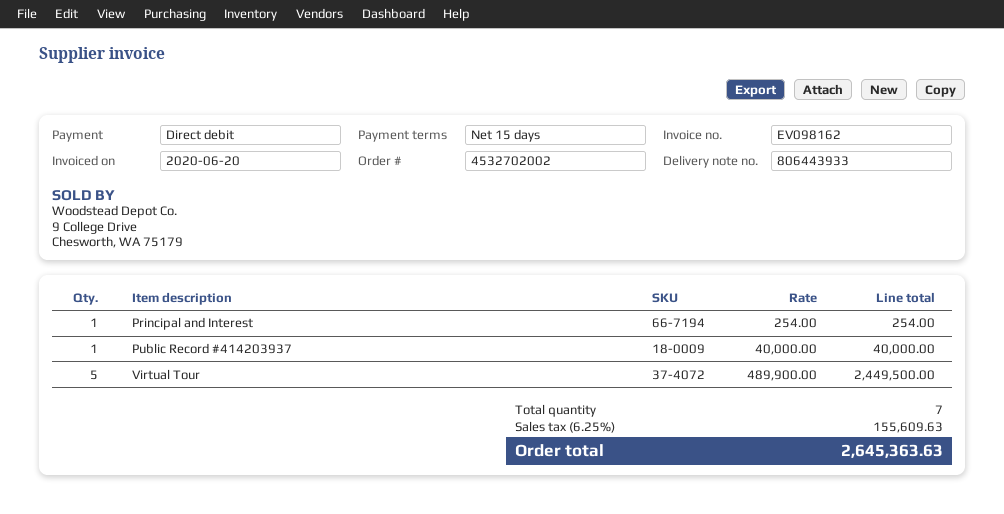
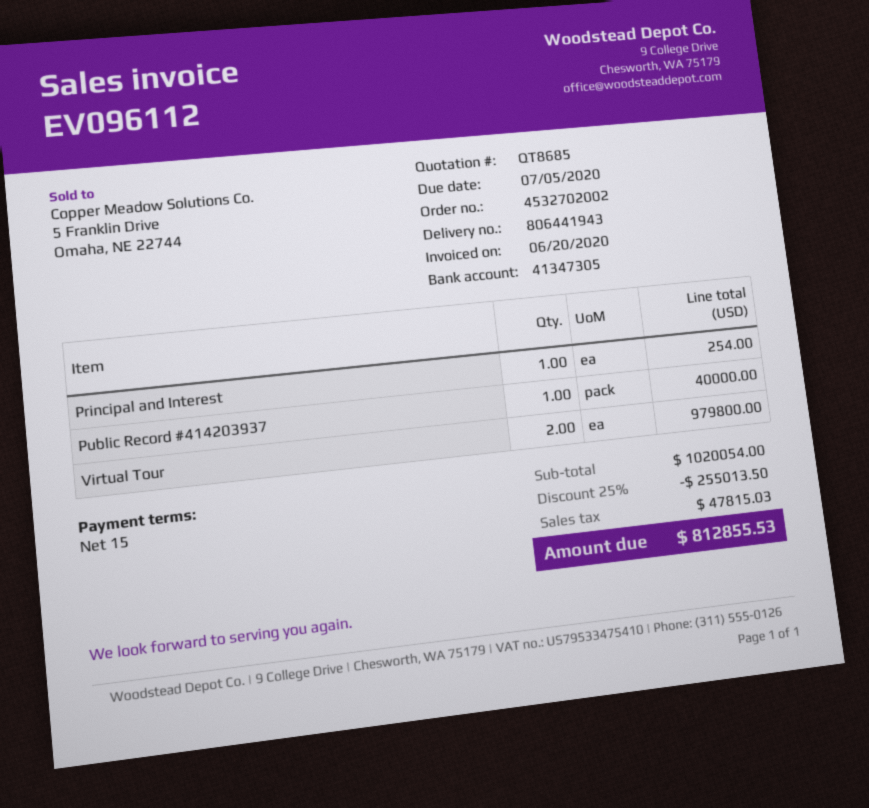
delivery note number: 806443933 -> 806441943
invoice number: EV098162 -> EV096112
Virtual Tour: 5 for 2449500.00 -> 2 for 979800.00
discount: none -> 25% = 255013.50
tax: 155609.63 -> 47815.03
total: 2645363.63 -> 812855.53

